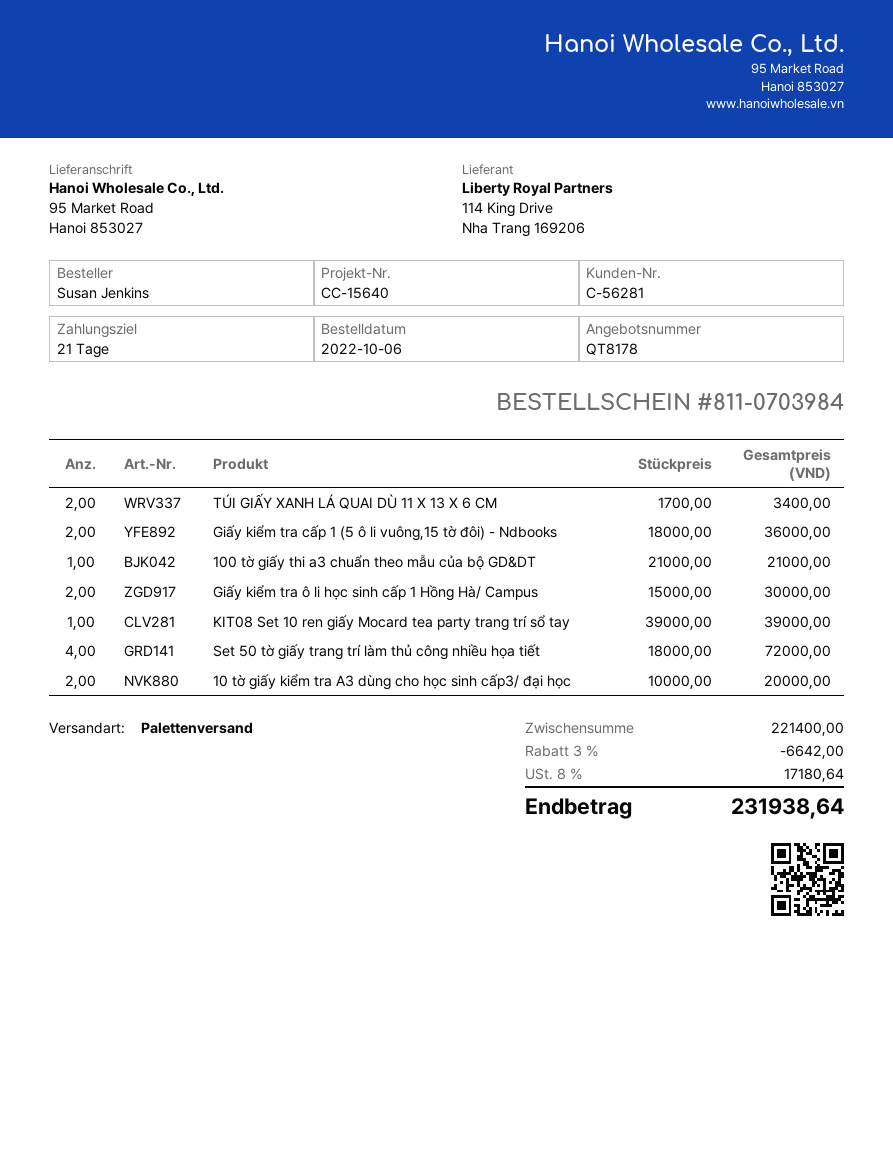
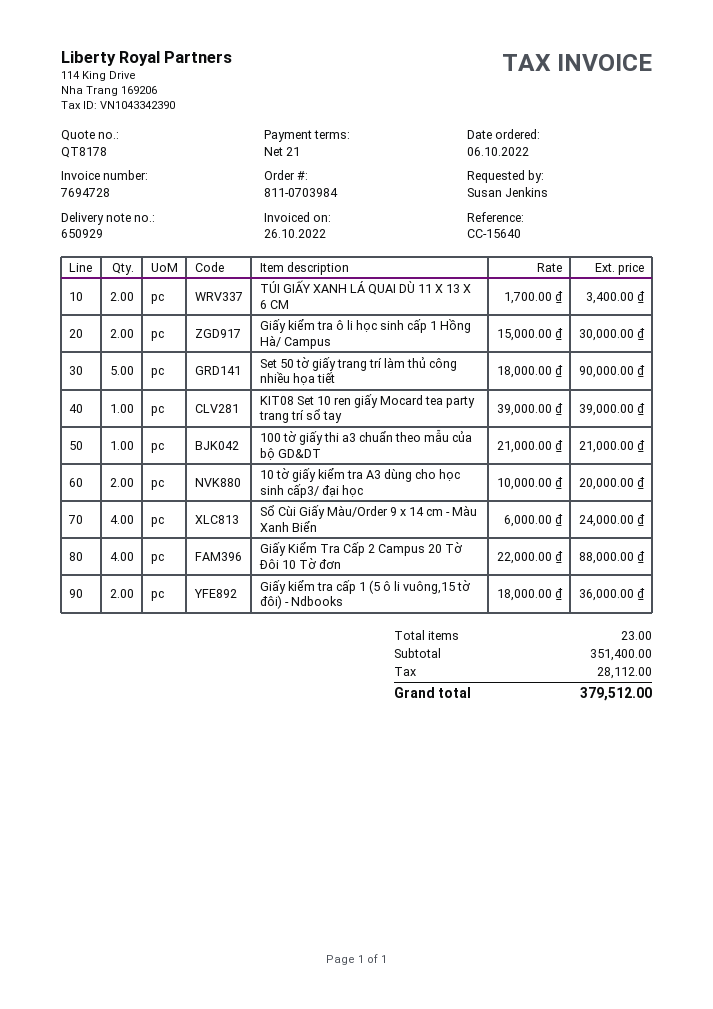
Set 50 tờ giấy trang trí làm thủ công nhiều họa tiết: 4 x 18000.00 = 72000.00 -> 5 x 18000.00 = 90000.00
Sổ Cùi Giấy Màu/Order 9 x 14 cm - Màu Xanh Biển: none -> 4 x 6000.00 = 24000.00
Giấy Kiểm Tra Cấp 2 Campus 20 Tờ Đôi 10 Tờ đơn: none -> 4 x 22000.00 = 88000.00
subtotal: 221400.00 -> 351400.00
discount: 3% = 6642.00 -> none
tax: 17180.64 -> 28112.00
total: 231938.64 -> 379512.00

